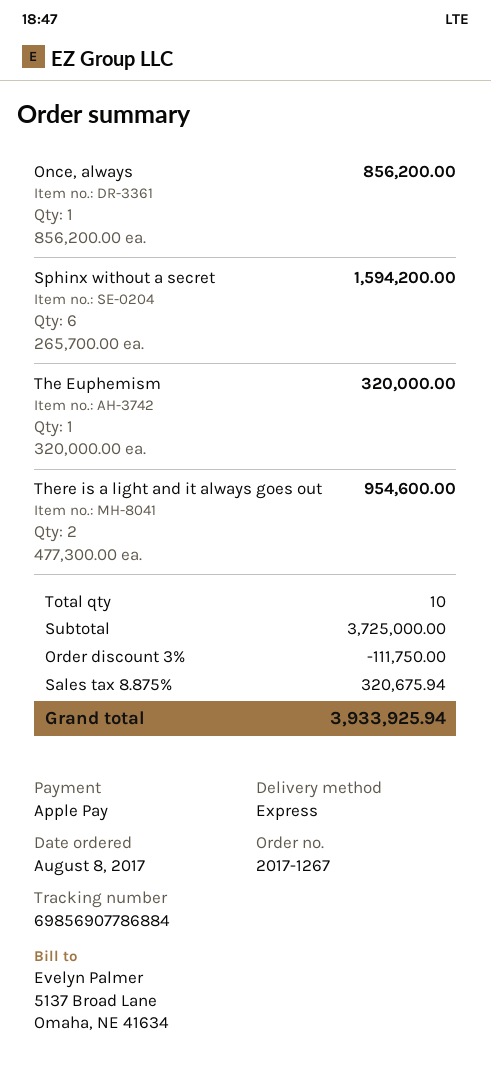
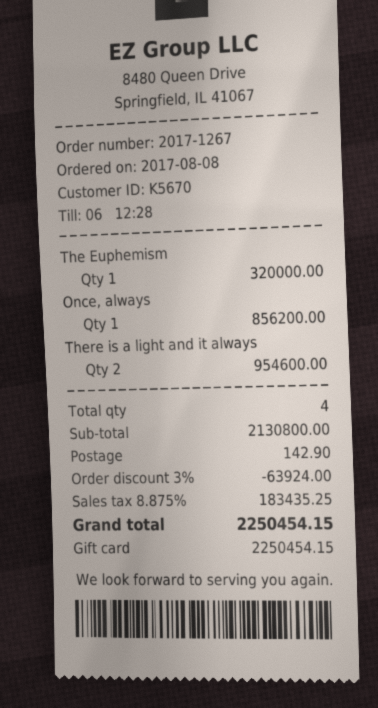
payment method: Apple Pay -> gift card
Sphinx without a secret: 6 for 1594200.00 -> none
total quantity: 10 -> 4
subtotal: 3725000.00 -> 2130800.00
discount: 3% = 111750.00 -> 3% = 63924.00
shipping: none -> 142.90
tax: 8.875% = 320675.94 -> 8.875% = 183435.25
total: 3933925.94 -> 2250454.15

